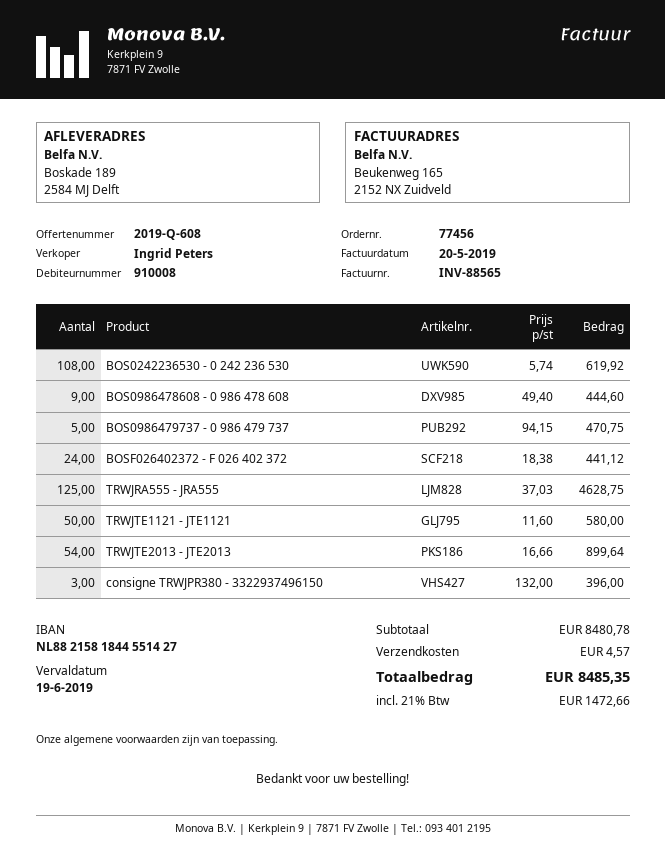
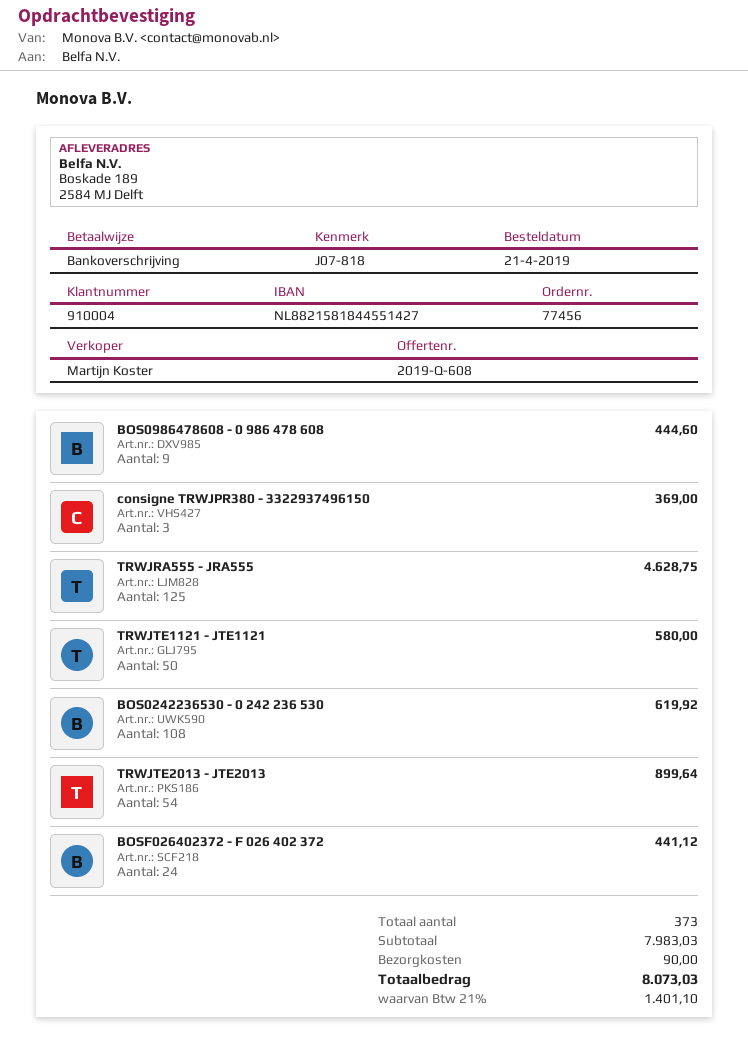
customer number: 910008 -> 910004
sales rep: Ingrid Peters -> Martijn Koster
BOS0986479737 - 0 986 479 737: 5 for 470.75 -> none
consigne TRWJPR380 - 3322937496150: 3 for 396.00 -> 3 for 369.00
subtotal: 8480.78 -> 7983.03
shipping: 4.57 -> 90.00
tax: 21% = 1472.66 -> 21% = 1401.10
total: 8485.35 -> 8073.03

